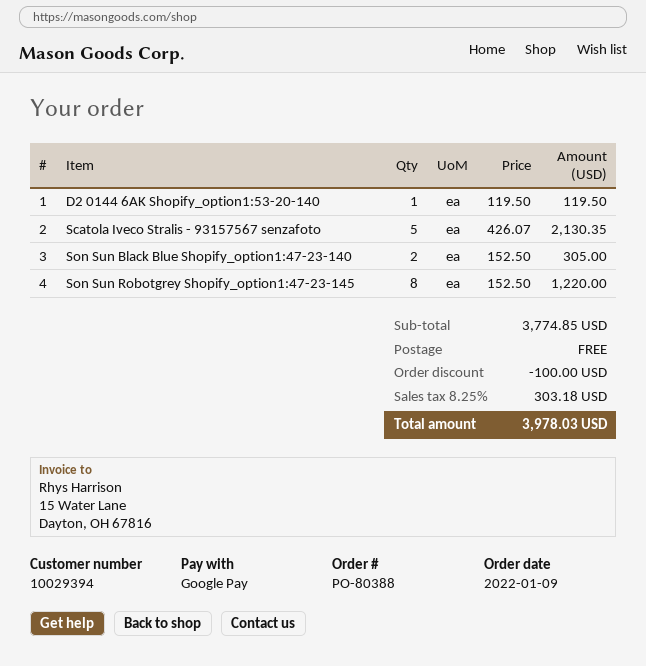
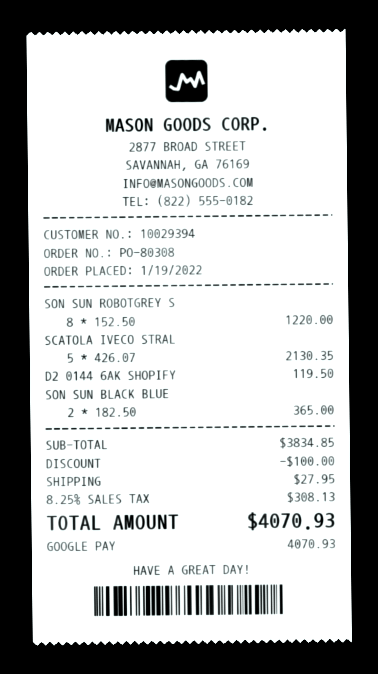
order number: PO-80388 -> PO-80308
order date: 2022-01-09 -> 2022-01-19
Son Sun Black Blue Shopify_option1:47-23-140: 2 x 152.50 = 305.00 -> 2 x 182.50 = 365.00
subtotal: 3774.85 -> 3834.85
shipping: 0.00 -> 27.95
tax: 8.25% = 303.18 -> 8.25% = 308.13
total: 3978.03 -> 4070.93

